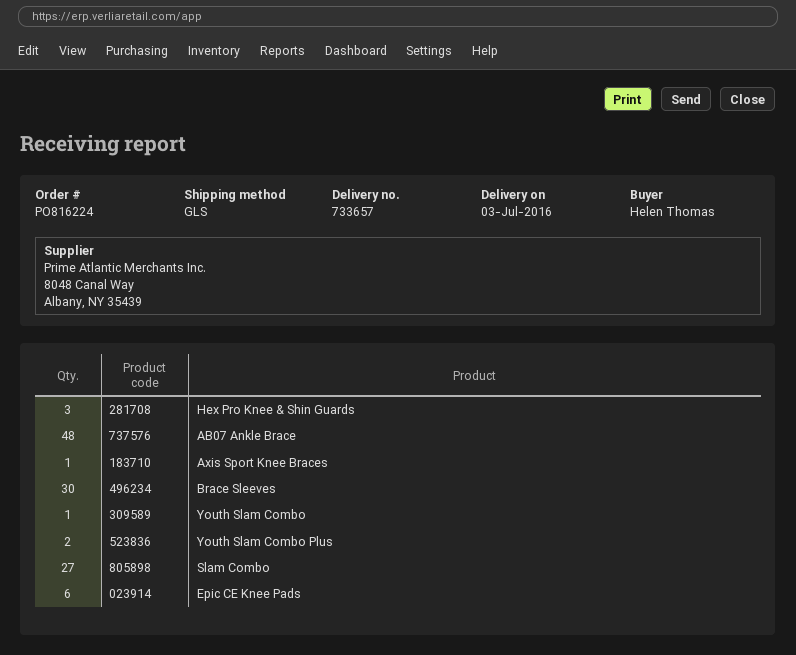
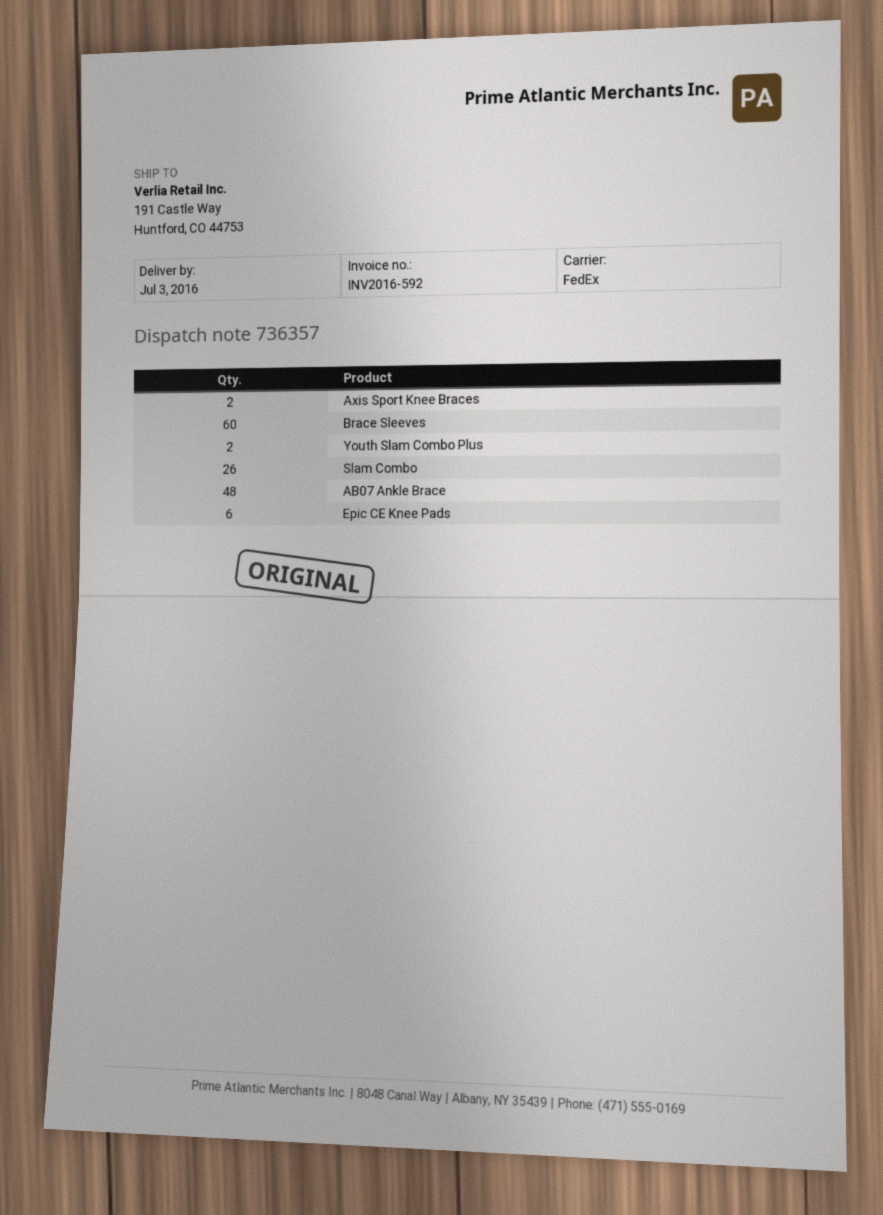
delivery note number: 733657 -> 736357
shipping method: GLS -> FedEx
Hex Pro Knee & Shin Guards: 3 -> none
Axis Sport Knee Braces: 1 -> 2
Brace Sleeves: 30 -> 60
Youth Slam Combo: 1 -> none
Slam Combo: 27 -> 26

